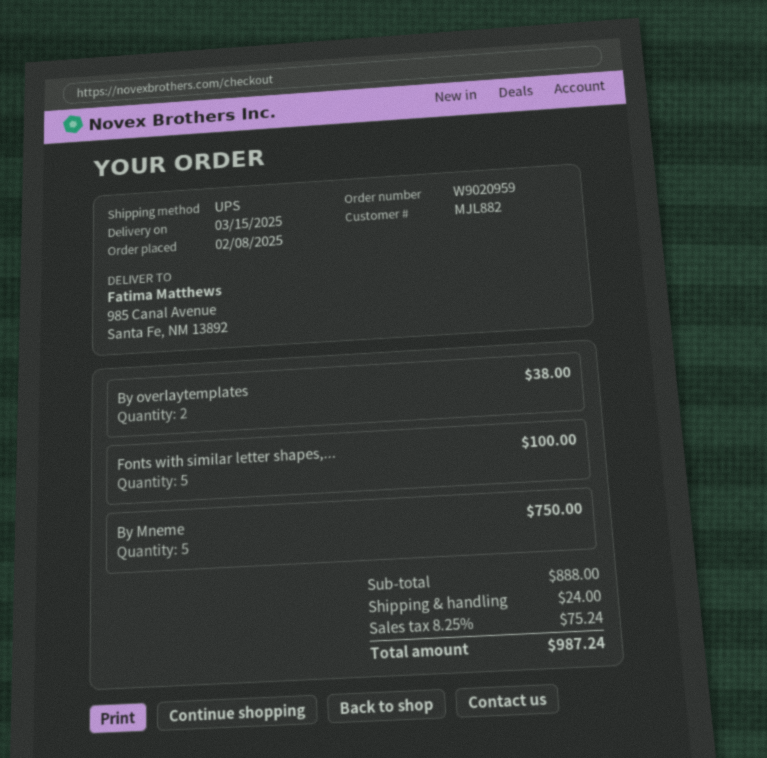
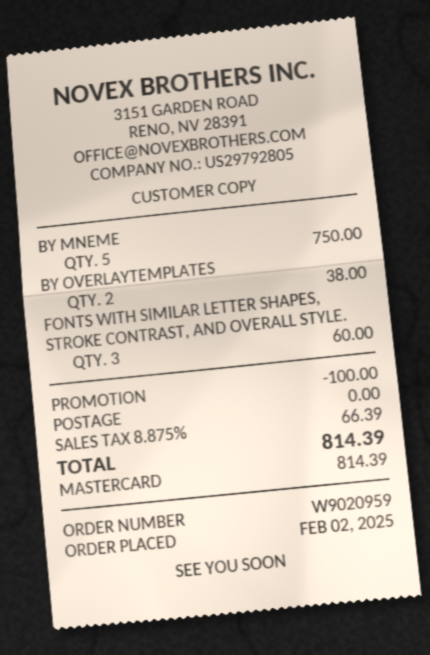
order date: 2025-02-08 -> 2025-02-02
Fonts with similar letter shapes,...: 5 for 100.00 -> 3 for 60.00
discount: none -> 100.00
shipping: 24.00 -> 0.00
tax: 8.25% = 75.24 -> 8.875% = 66.39
total: 987.24 -> 814.39

